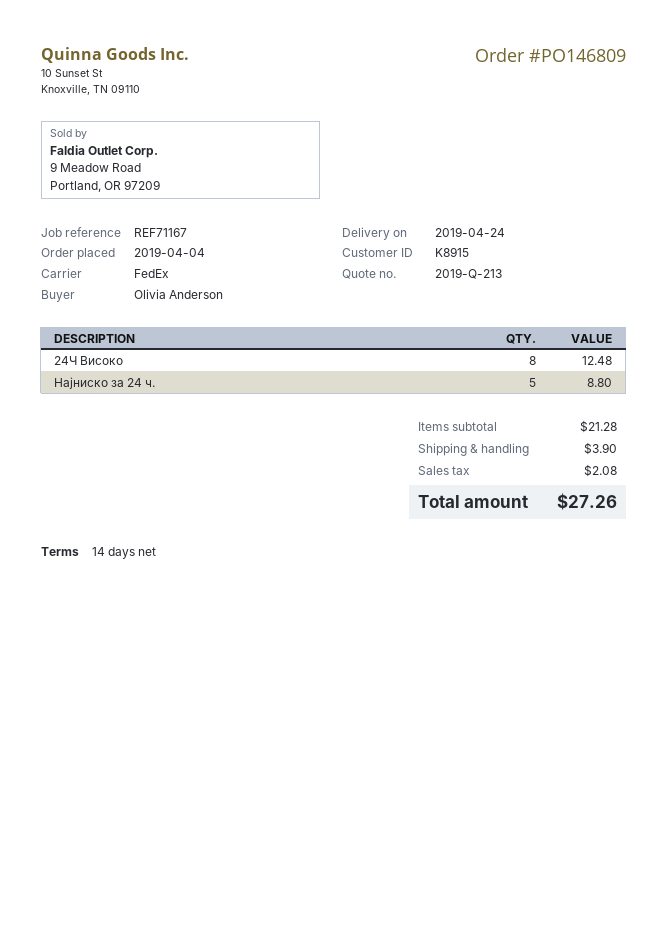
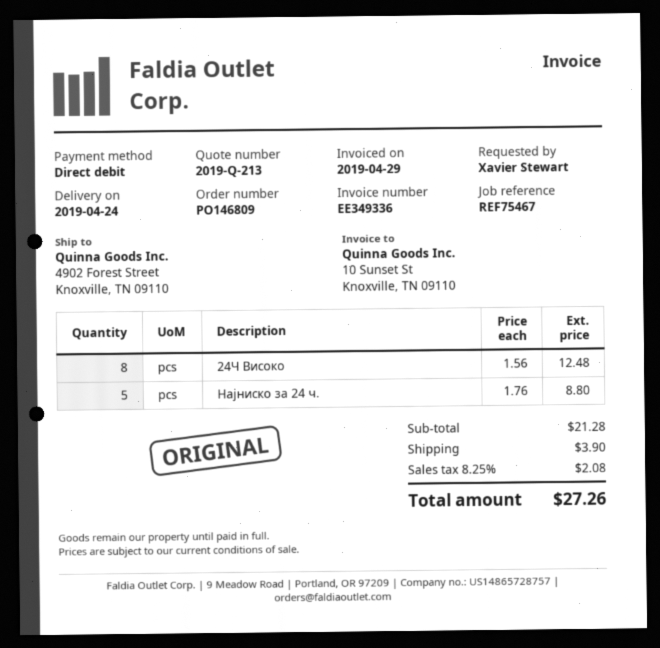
reference: REF71167 -> REF75467
ordered by: Olivia Anderson -> Xavier Stewart

